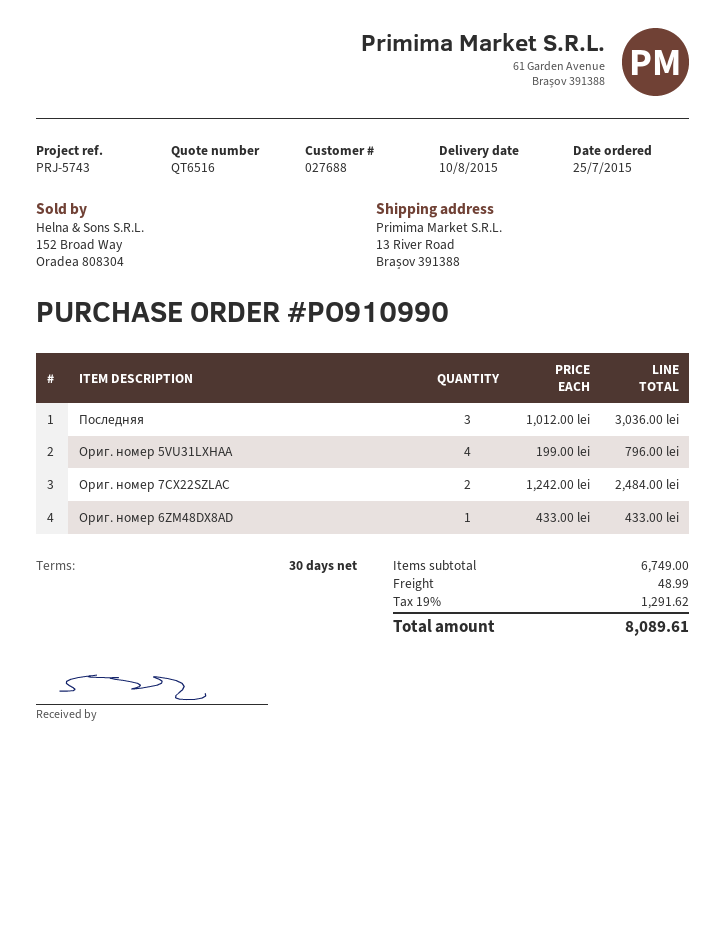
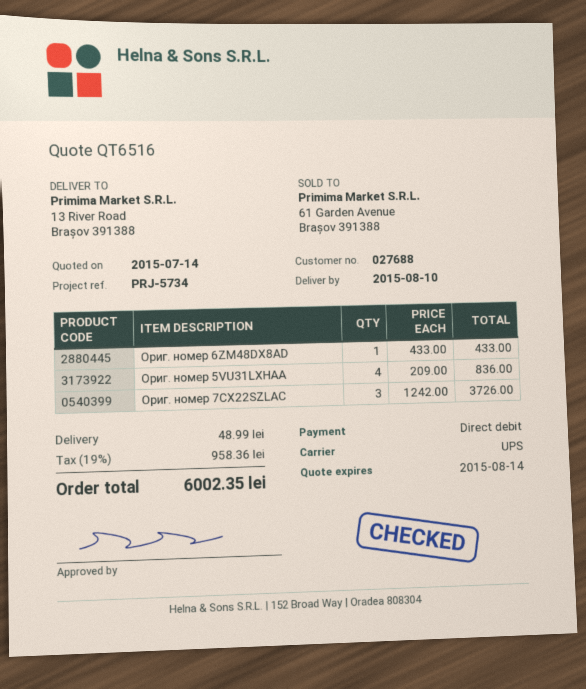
reference: PRJ-5743 -> PRJ-5734
Последняя: 3 x 1012.00 = 3036.00 -> none
Ориг. номер 5VU31LXHAA: 4 x 199.00 = 796.00 -> 4 x 209.00 = 836.00
Ориг. номер 7CX22SZLAC: 2 x 1242.00 = 2484.00 -> 3 x 1242.00 = 3726.00
tax: 19% = 1291.62 -> 19% = 958.36
total: 8089.61 -> 6002.35

